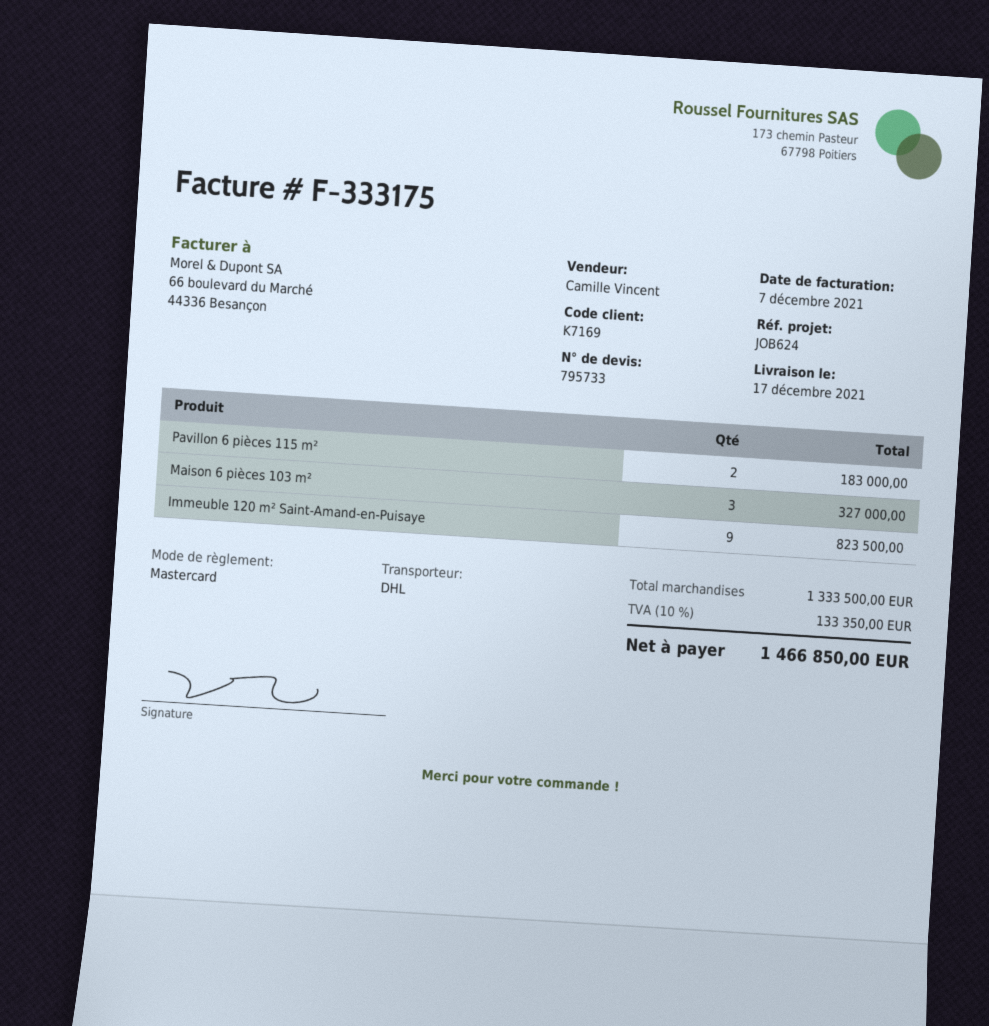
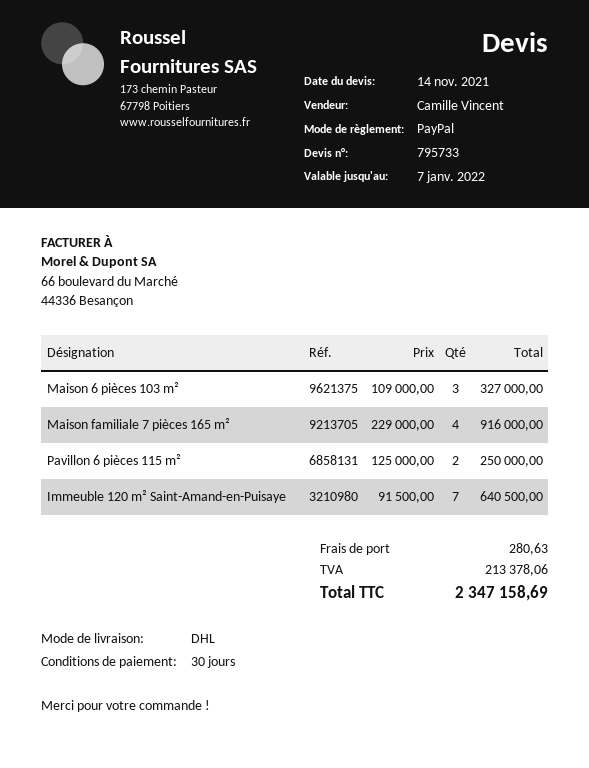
payment method: Mastercard -> PayPal
Pavillon 6 pièces 115 m²: 2 for 183000.00 -> 2 for 250000.00
Immeuble 120 m² Saint-Amand-en-Puisaye: 9 for 823500.00 -> 7 for 640500.00
Maison familiale 7 pièces 165 m²: none -> 4 for 916000.00
shipping: none -> 280.63
tax: 133350.00 -> 213378.06
total: 1466850.00 -> 2347158.69

